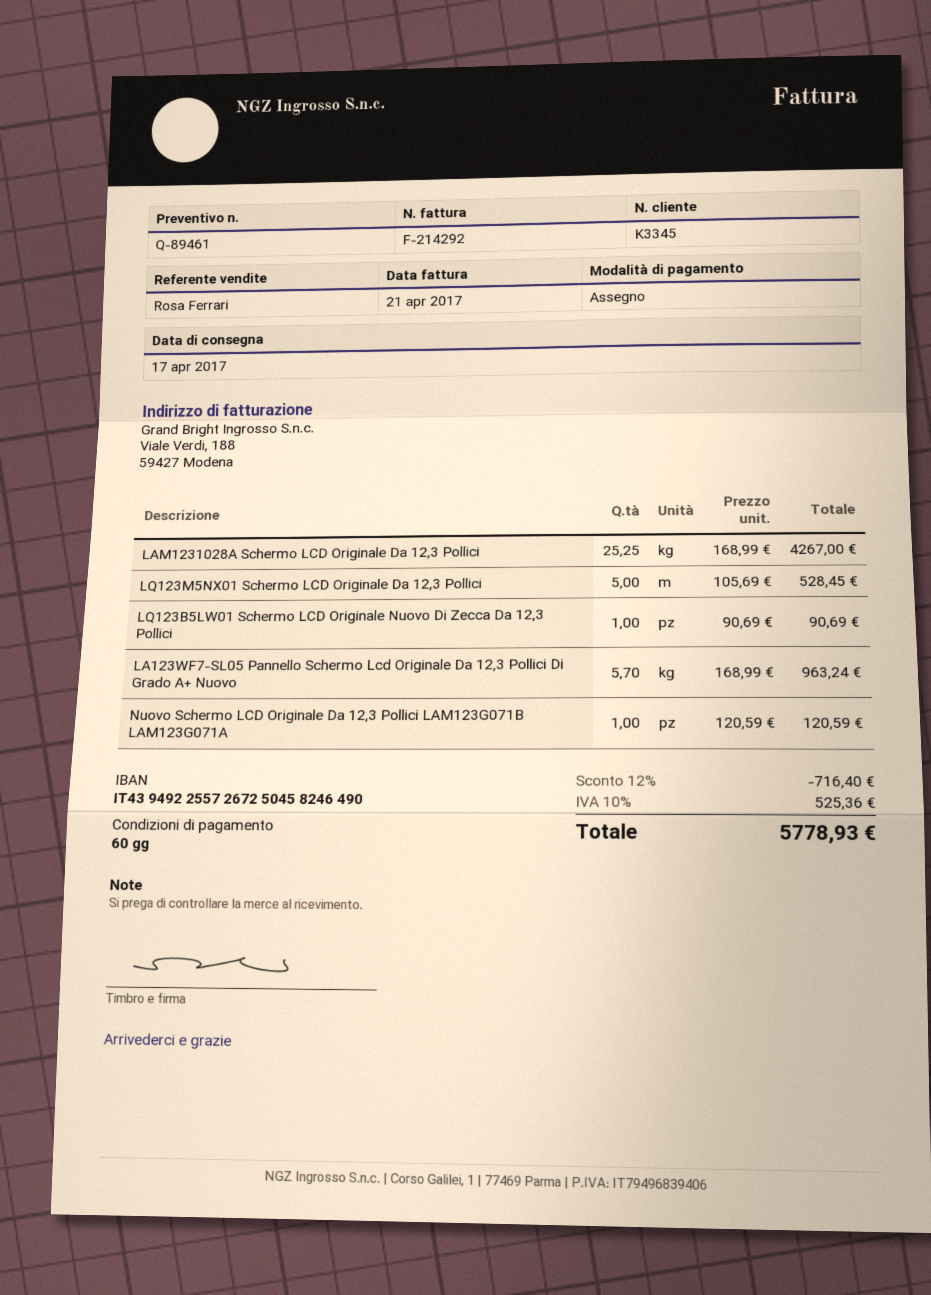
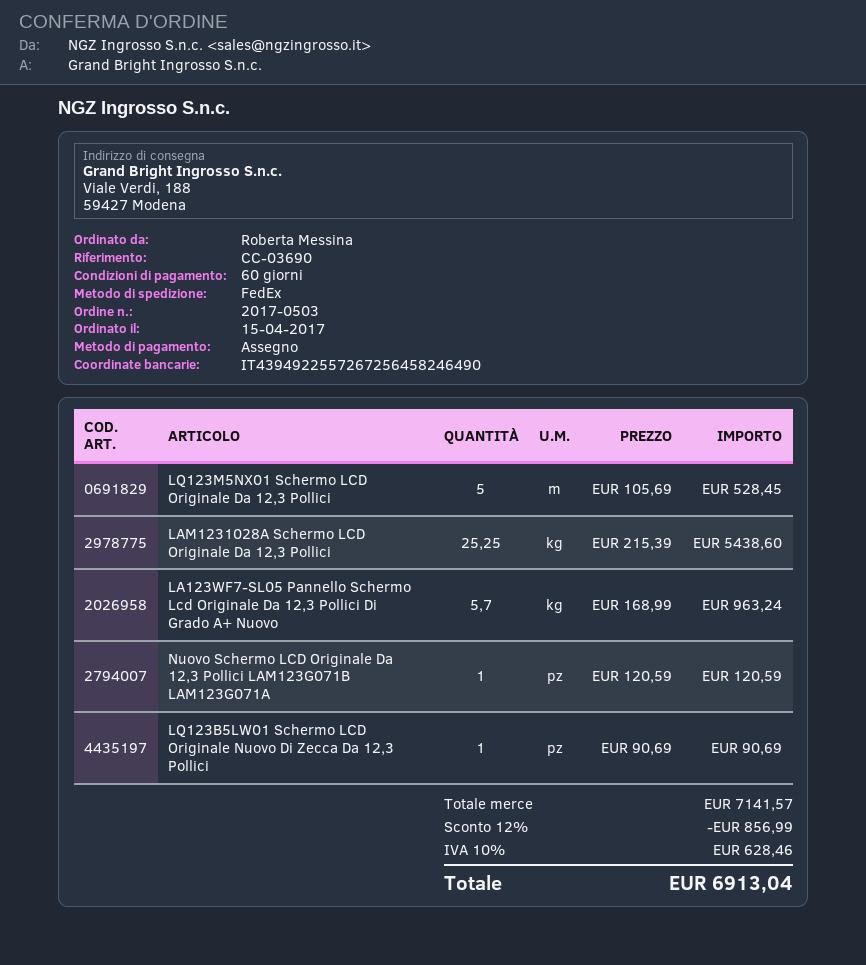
bank account: IT4394922557267250458246490 -> IT4394922557267256458246490
LAM1231028A Schermo LCD Originale Da 12,3 Pollici: 25.25 x 168.99 = 4267.00 -> 25.25 x 215.39 = 5438.60
discount: 12% = 716.40 -> 12% = 856.99
tax: 10% = 525.36 -> 10% = 628.46
total: 5778.93 -> 6913.04

